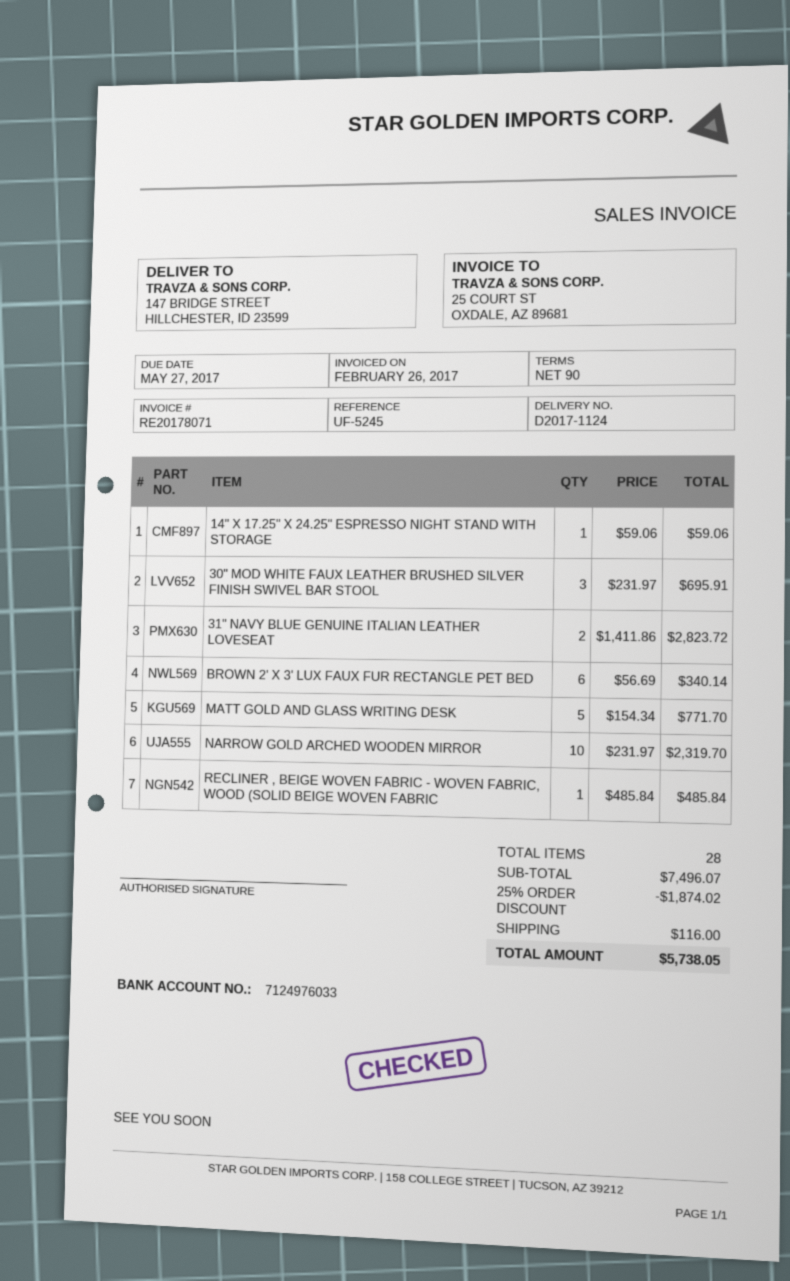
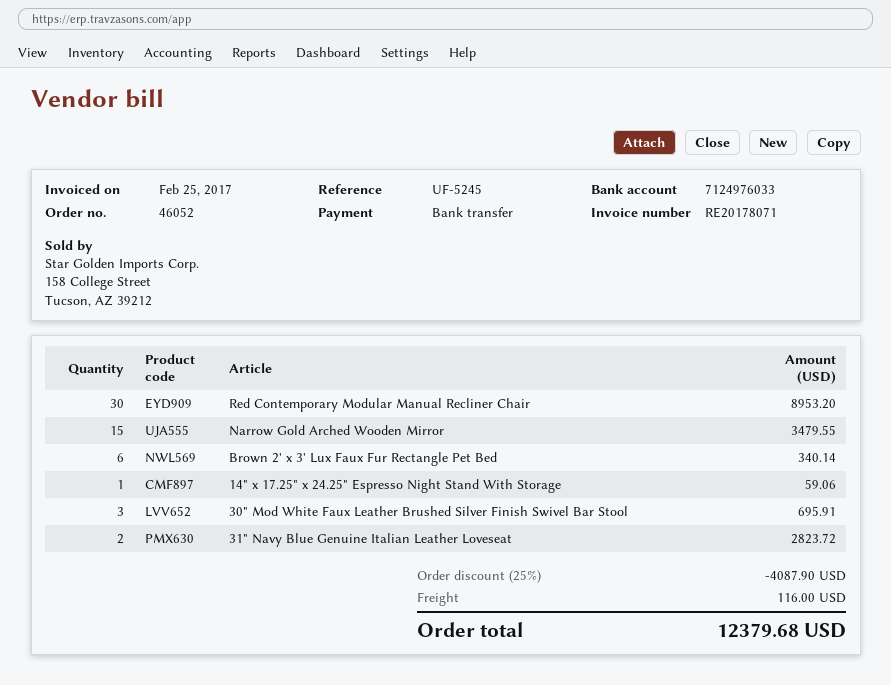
invoice date: 2017-02-26 -> 2017-02-25
MATT GOLD AND GLASS WRITING DESK: 5 for 771.70 -> none
NARROW GOLD ARCHED WOODEN MIRROR: 10 for 2319.70 -> 15 for 3479.55
RECLINER , BEIGE WOVEN FABRIC - WOVEN FABRIC, WOOD (SOLID BEIGE WOVEN FABRIC: 1 for 485.84 -> none
Red Contemporary Modular Manual Recliner Chair: none -> 30 for 8953.20
discount: 25% = 1874.02 -> 25% = 4087.90
total: 5738.05 -> 12379.68

